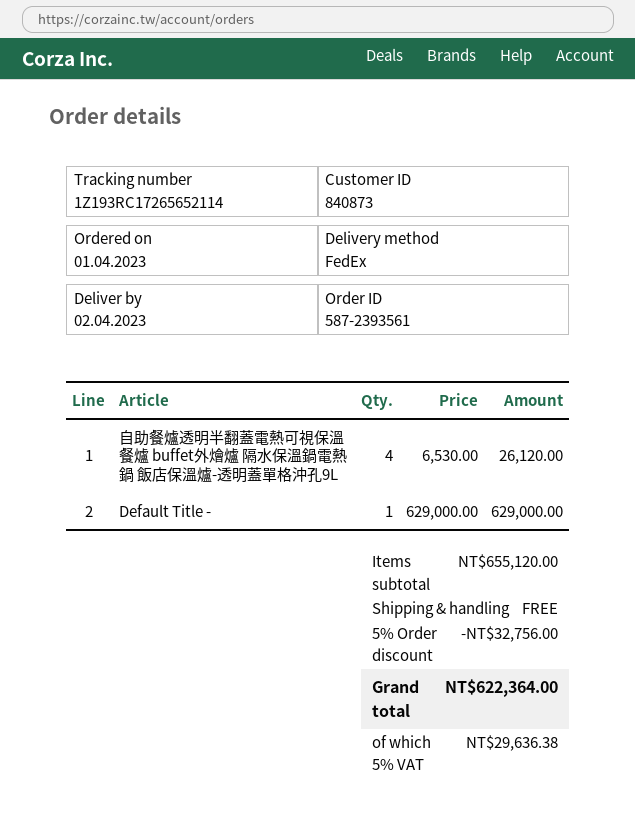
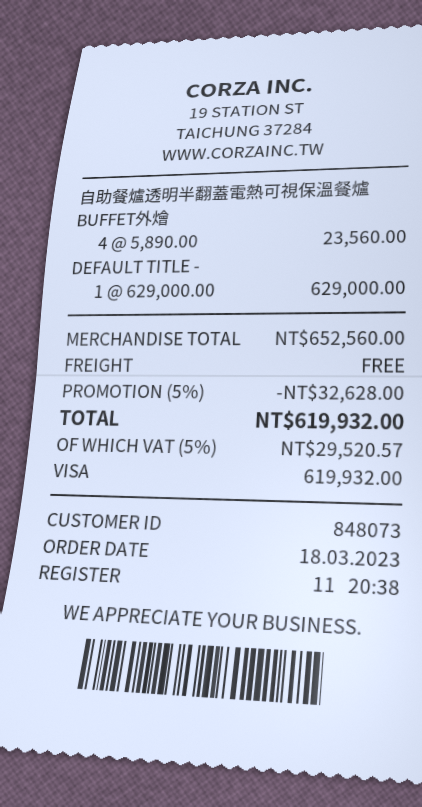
order date: 2023-04-01 -> 2023-03-18
customer number: 840873 -> 848073
自助餐爐透明半翻蓋電熱可視保溫餐爐 buffet外燴爐 隔水保溫鍋電熱鍋 飯店保溫爐-透明蓋單格沖孔9L: 4 x 6530.00 = 26120.00 -> 4 x 5890.00 = 23560.00
subtotal: 655120.00 -> 652560.00
discount: 5% = 32756.00 -> 5% = 32628.00
tax: 5% = 29636.38 -> 5% = 29520.57
total: 622364.00 -> 619932.00

